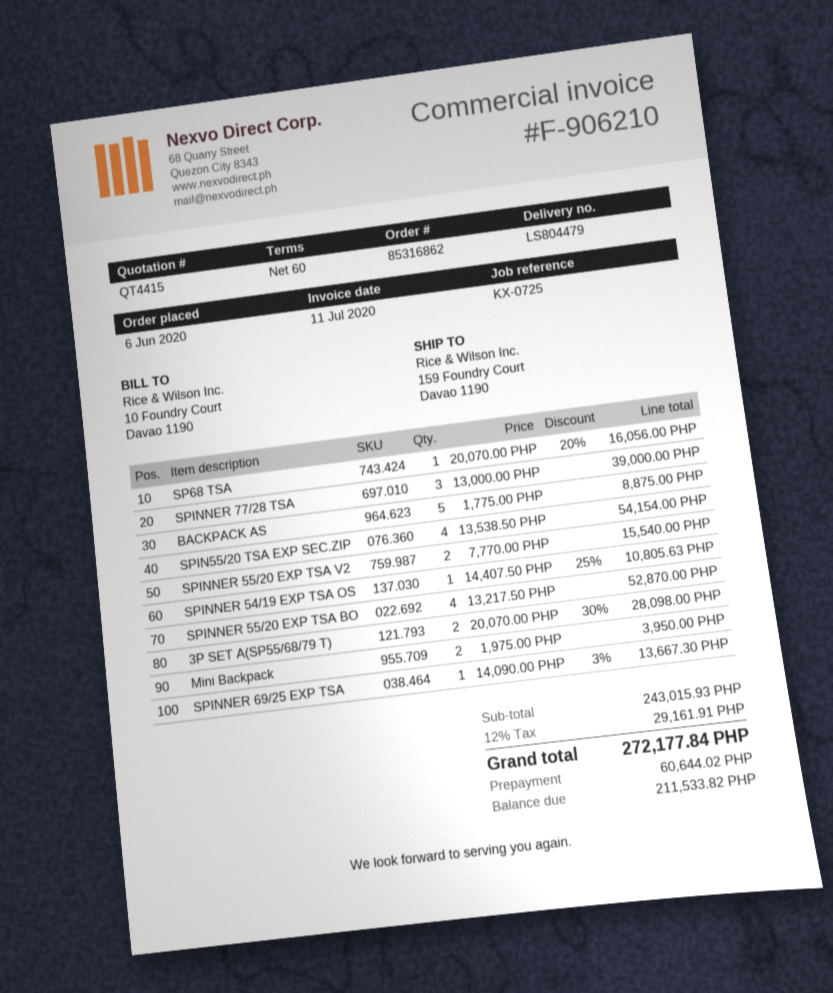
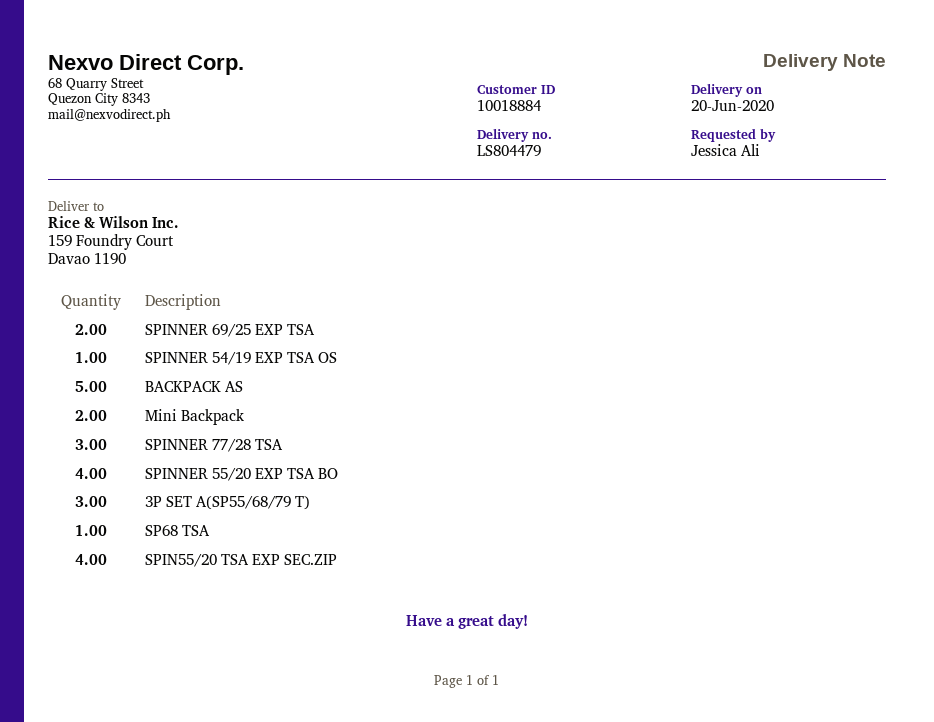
SPINNER 55/20 EXP TSA V2: 2 -> none
3P SET A(SP55/68/79 T): 2 -> 3
SPINNER 69/25 EXP TSA: 1 -> 2

